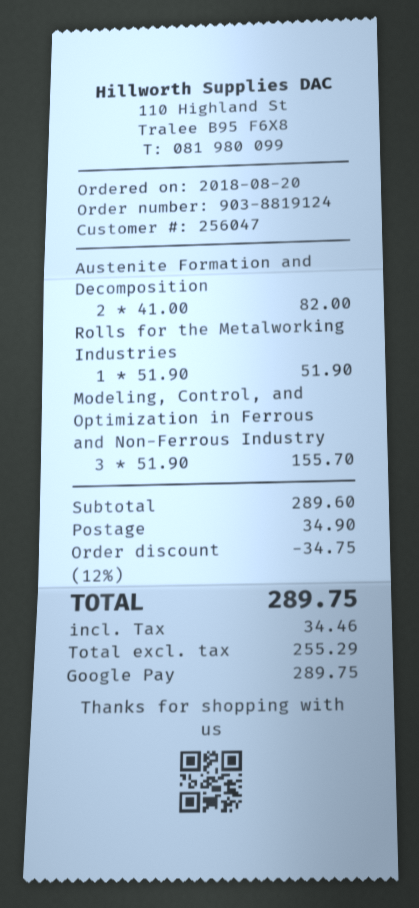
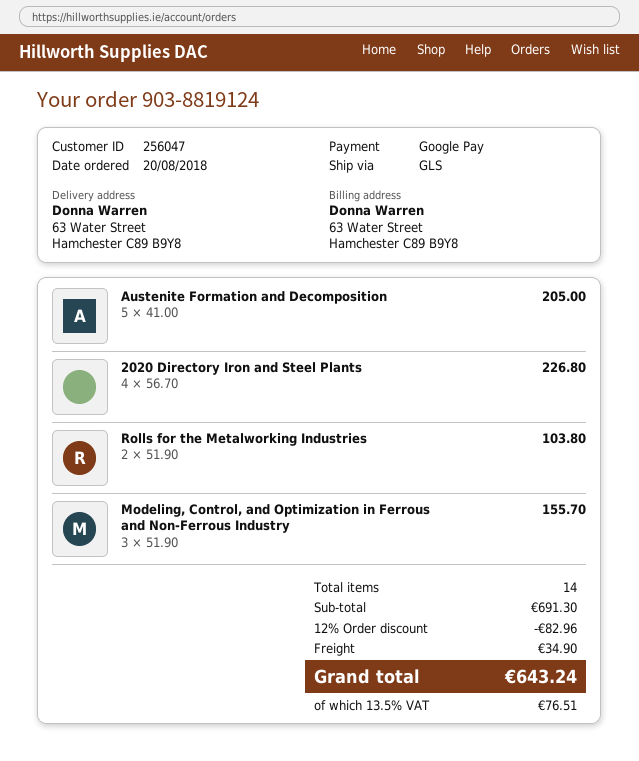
Austenite Formation and Decomposition: 2 x 41.00 = 82.00 -> 5 x 41.00 = 205.00
Rolls for the Metalworking Industries: 1 x 51.90 = 51.90 -> 2 x 51.90 = 103.80
2020 Directory Iron and Steel Plants: none -> 4 x 56.70 = 226.80
subtotal: 289.60 -> 691.30
discount: 12% = 34.75 -> 12% = 82.96
tax: 34.46 -> 76.51
total: 289.75 -> 643.24

